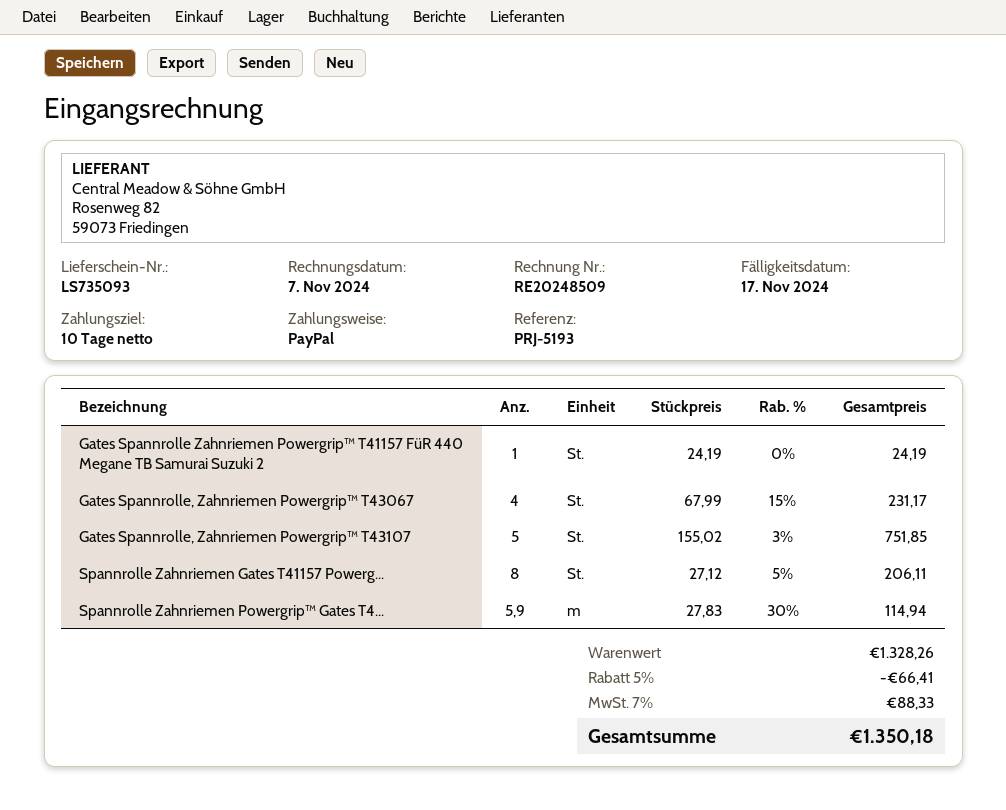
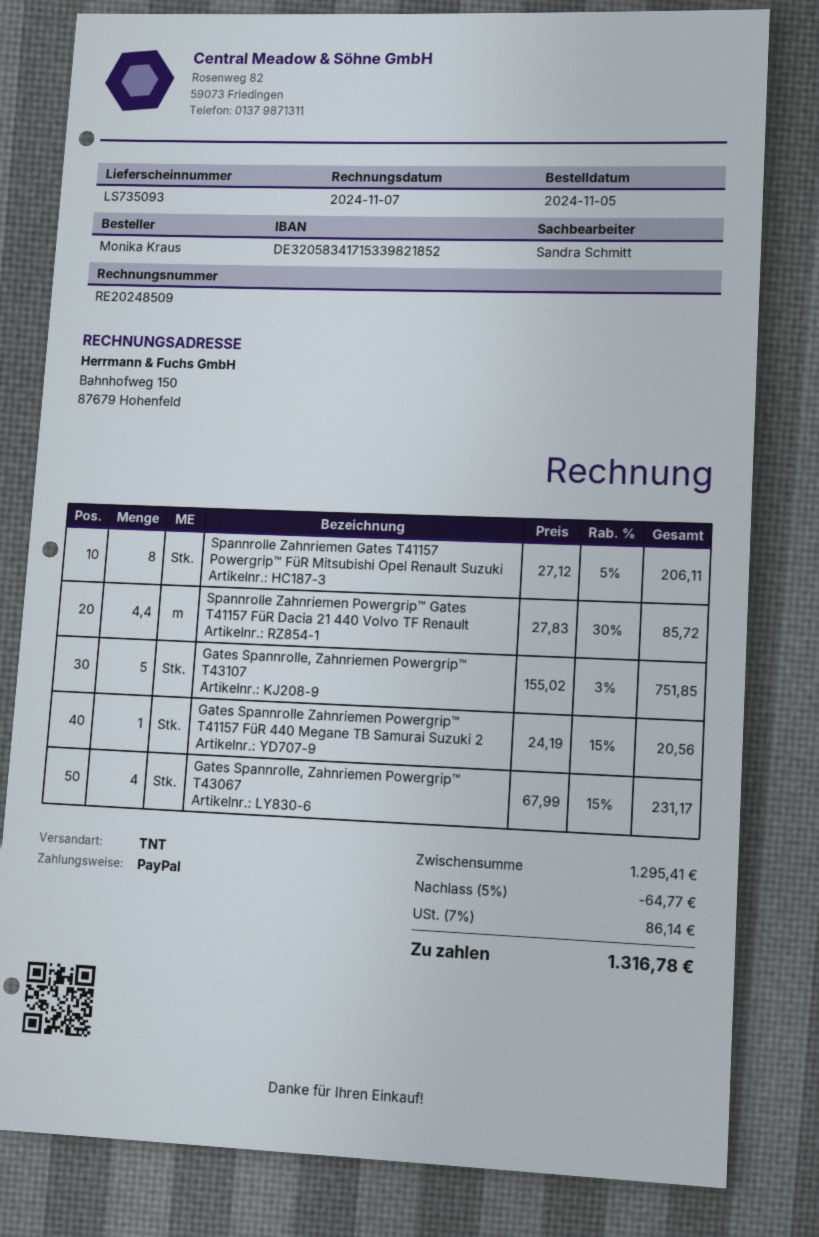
Gates Spannrolle Zahnriemen Powergrip™ T41157 FüR 440 Megane TB Samurai Suzuki 2: 1 x 24.19 = 24.19 -> 1 x 24.19 - 15% = 20.56
Spannrolle Zahnriemen Powergrip™ Gates T4...: 5.9 x 27.83 - 30% = 114.94 -> 4.4 x 27.83 - 30% = 85.72
subtotal: 1328.26 -> 1295.41
discount: 5% = 66.41 -> 5% = 64.77
tax: 7% = 88.33 -> 7% = 86.14
total: 1350.18 -> 1316.78

